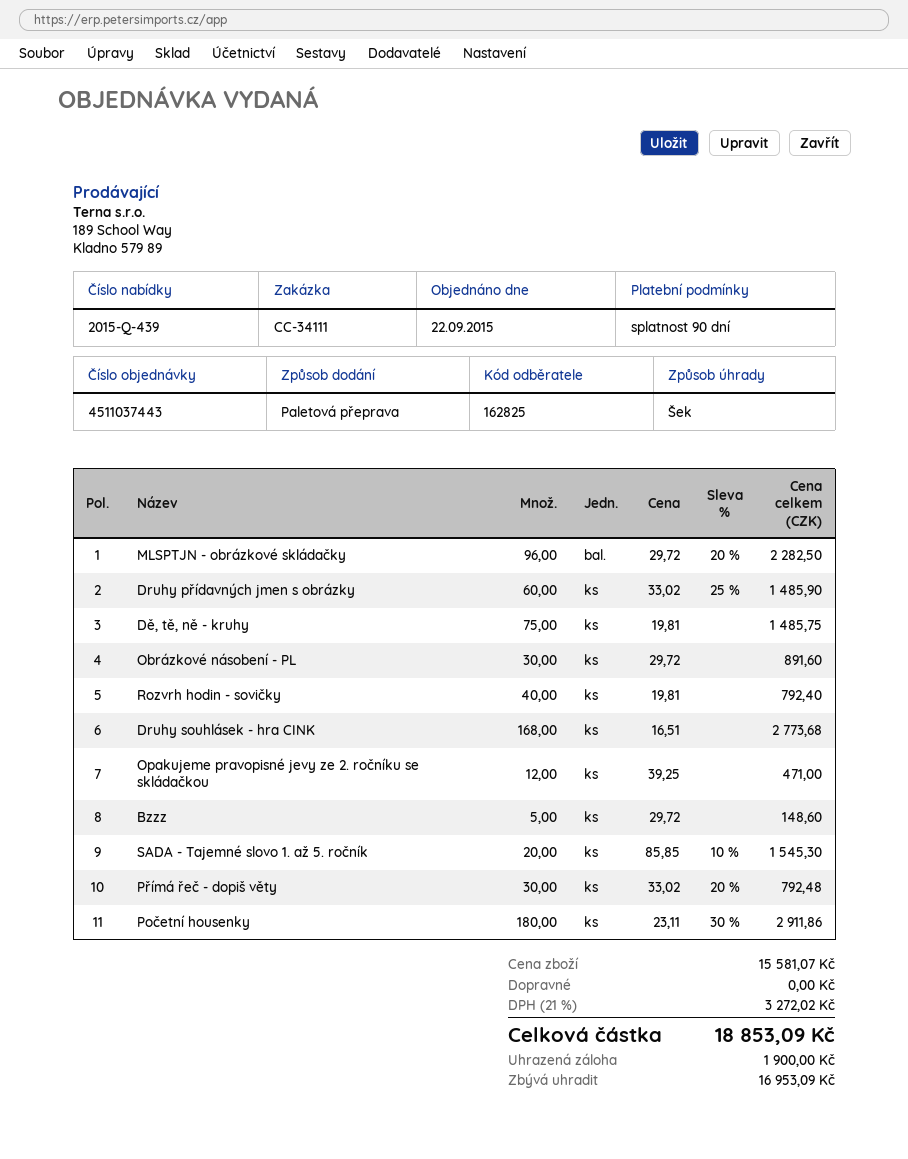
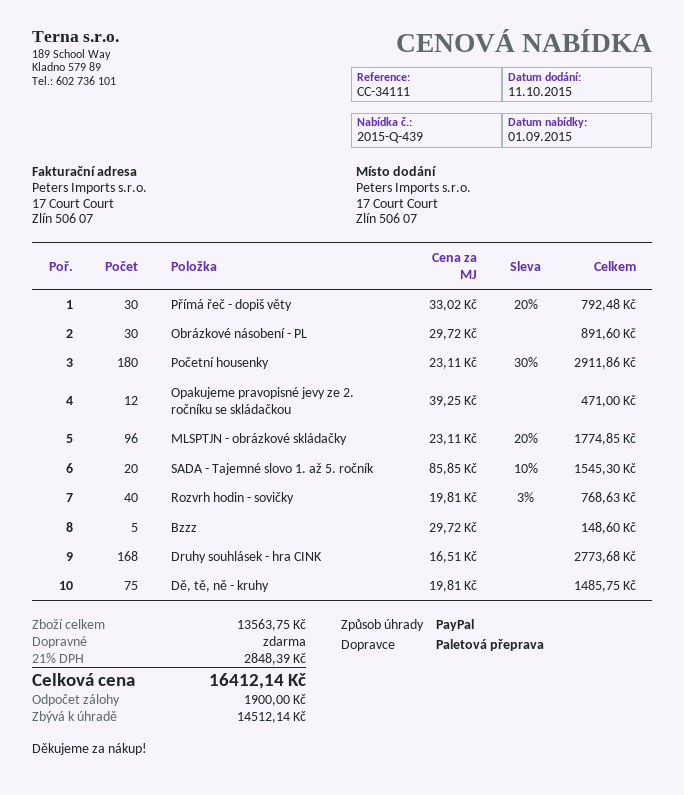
payment method: cheque -> PayPal
MLSPTJN - obrázkové skládačky: 96 x 29.72 - 20% = 2282.50 -> 96 x 23.11 - 20% = 1774.85
Druhy přídavných jmen s obrázky: 60 x 33.02 - 25% = 1485.90 -> none
Rozvrh hodin - sovičky: 40 x 19.81 = 792.40 -> 40 x 19.81 - 3% = 768.63
subtotal: 15581.07 -> 13563.75
tax: 21% = 3272.02 -> 21% = 2848.39
total: 18853.09 -> 16412.14
balance: 16953.09 -> 14512.14

